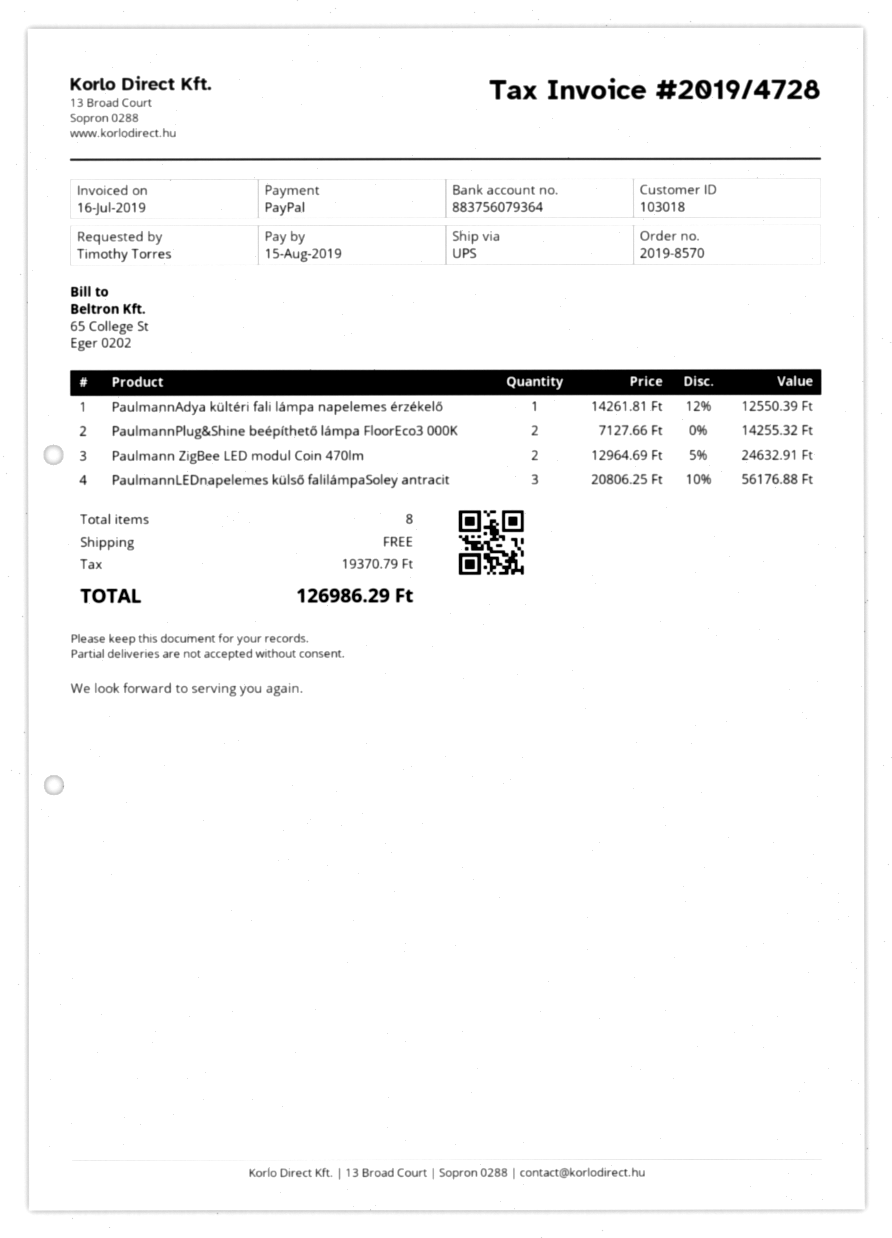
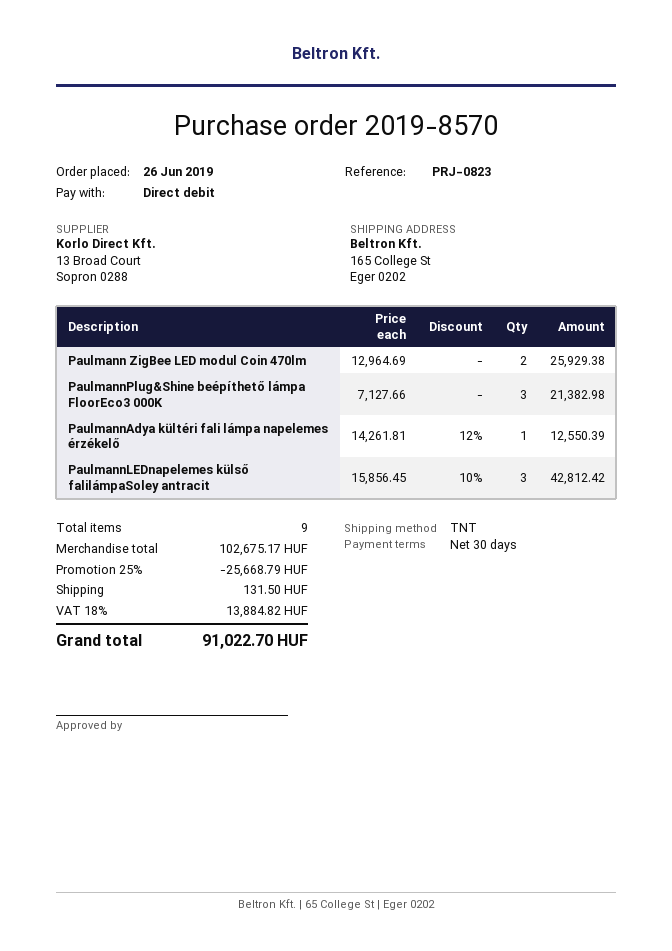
payment method: PayPal -> direct debit
shipping method: UPS -> TNT
PaulmannPlug&Shine beépíthető lámpa FloorEco3 000K: 2 x 7127.66 = 14255.32 -> 3 x 7127.66 = 21382.98
Paulmann ZigBee LED modul Coin 470lm: 2 x 12964.69 - 5% = 24632.91 -> 2 x 12964.69 = 25929.38
PaulmannLEDnapelemes külső falilámpaSoley antracit: 3 x 20806.25 - 10% = 56176.88 -> 3 x 15856.45 - 10% = 42812.42
total quantity: 8 -> 9
discount: none -> 25% = 25668.79
shipping: 0.00 -> 131.50
tax: 19370.79 -> 13884.82
total: 126986.29 -> 91022.70

